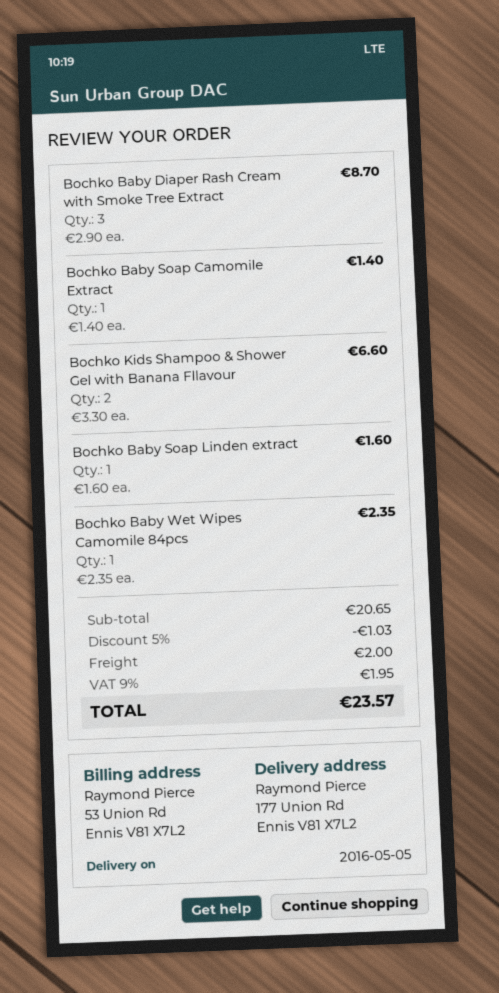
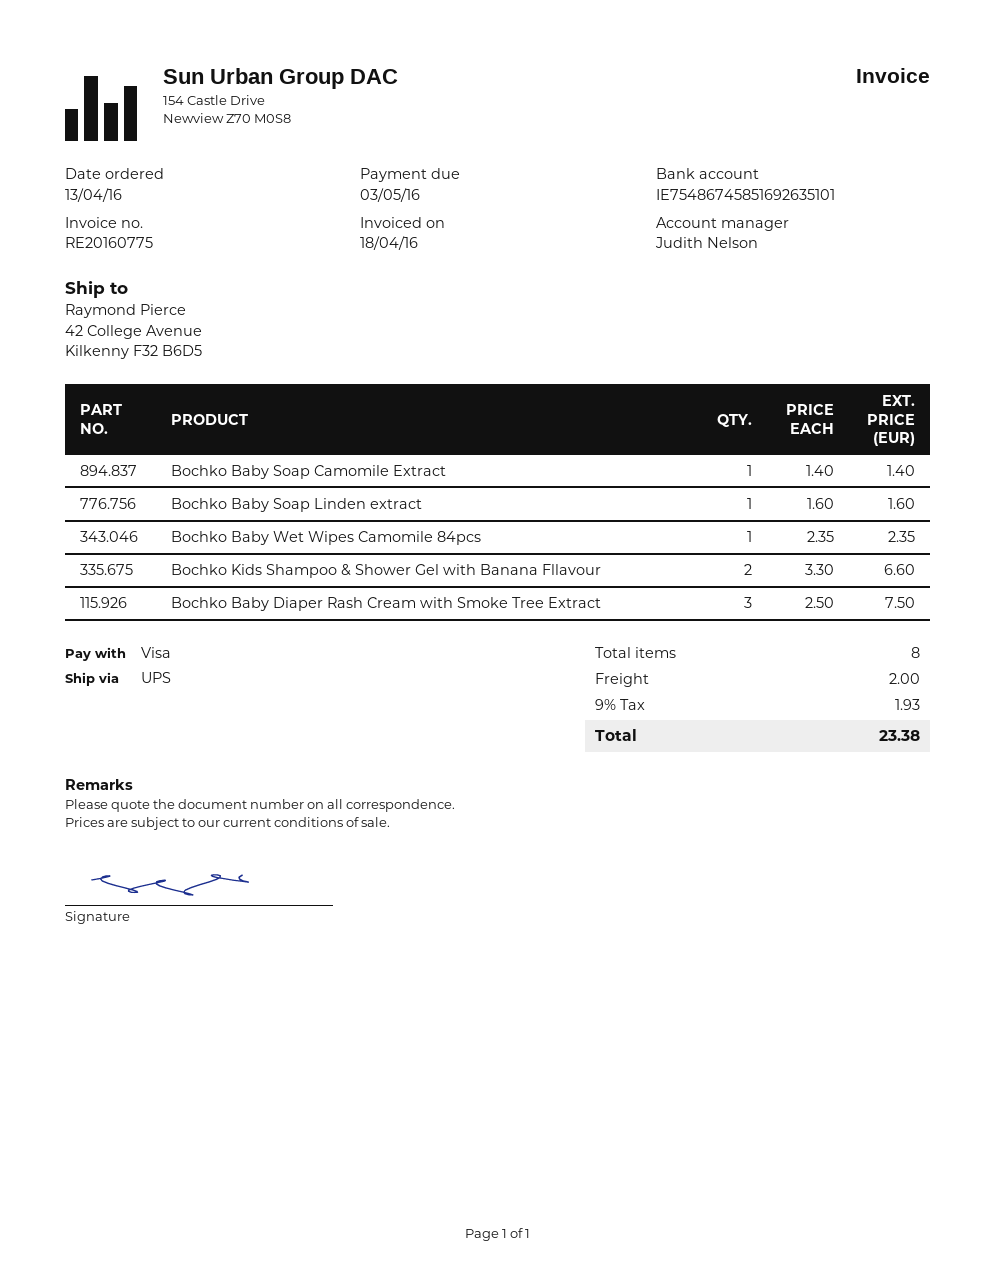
ship to: 177 Union Rd, Ennis V81 X7L2 -> 42 College Avenue, Kilkenny F32 B6D5
Bochko Baby Diaper Rash Cream with Smoke Tree Extract: 3 x 2.90 = 8.70 -> 3 x 2.50 = 7.50
discount: 5% = 1.03 -> none
tax: 9% = 1.95 -> 9% = 1.93
total: 23.57 -> 23.38

